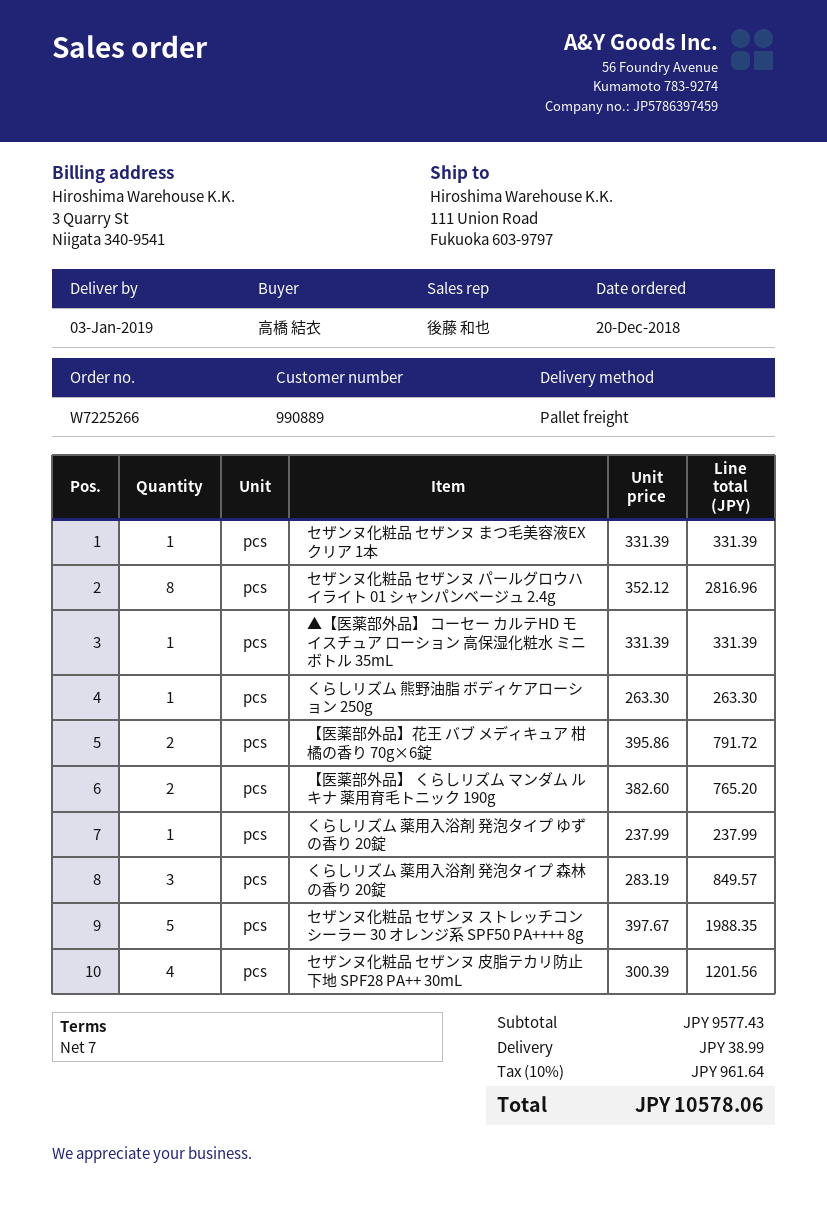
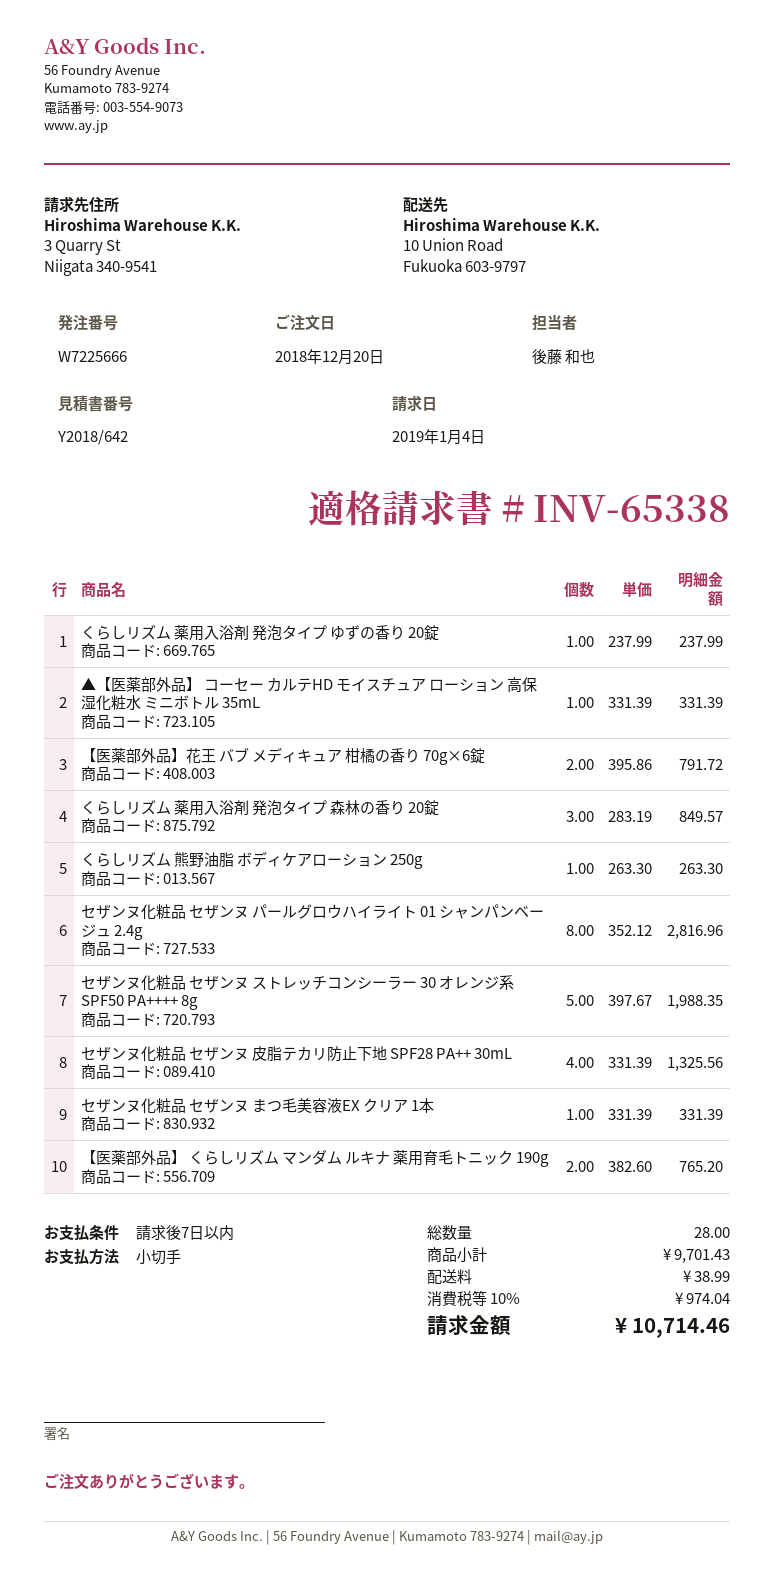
order number: W7225266 -> W7225666
ship to: 111 Union Road, Fukuoka 603-9797 -> 10 Union Road, Fukuoka 603-9797
セザンヌ化粧品 セザンヌ 皮脂テカリ防止下地 SPF28 PA++ 30mL: 4 x 300.39 = 1201.56 -> 4 x 331.39 = 1325.56
subtotal: 9577.43 -> 9701.43
tax: 10% = 961.64 -> 10% = 974.04
total: 10578.06 -> 10714.46

